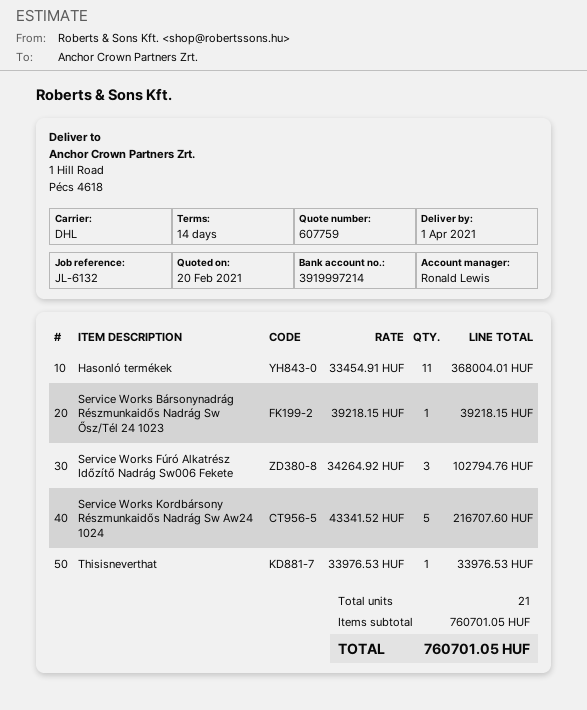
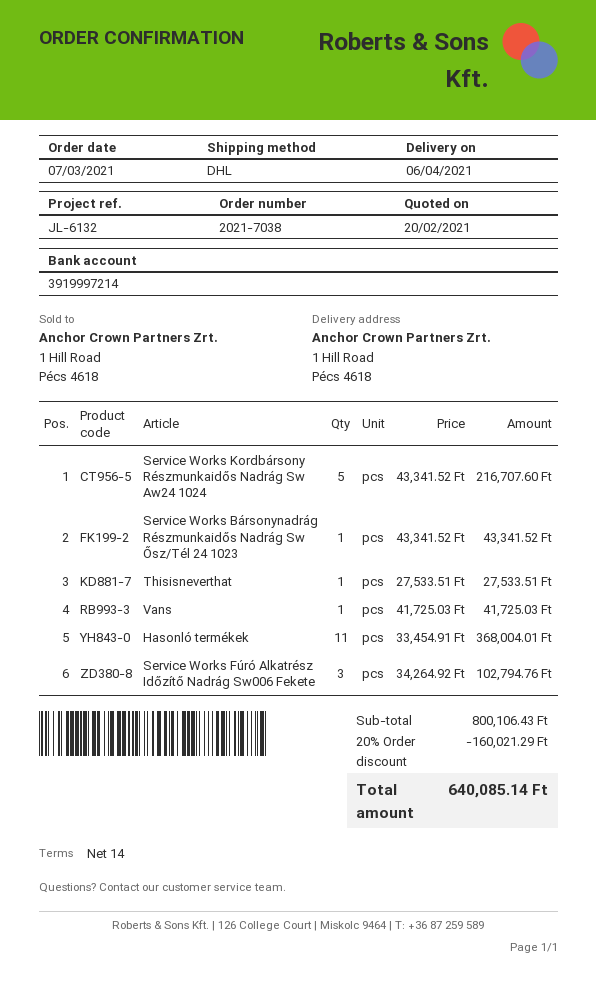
delivery date: 2021-04-01 -> 2021-04-06
Service Works Bársonynadrág Részmunkaidős Nadrág Sw Ősz/Tél 24 1023: 1 x 39218.15 = 39218.15 -> 1 x 43341.52 = 43341.52
Thisisneverthat: 1 x 33976.53 = 33976.53 -> 1 x 27533.51 = 27533.51
Vans: none -> 1 x 41725.03 = 41725.03
subtotal: 760701.05 -> 800106.43
discount: none -> 20% = 160021.29
total: 760701.05 -> 640085.14

